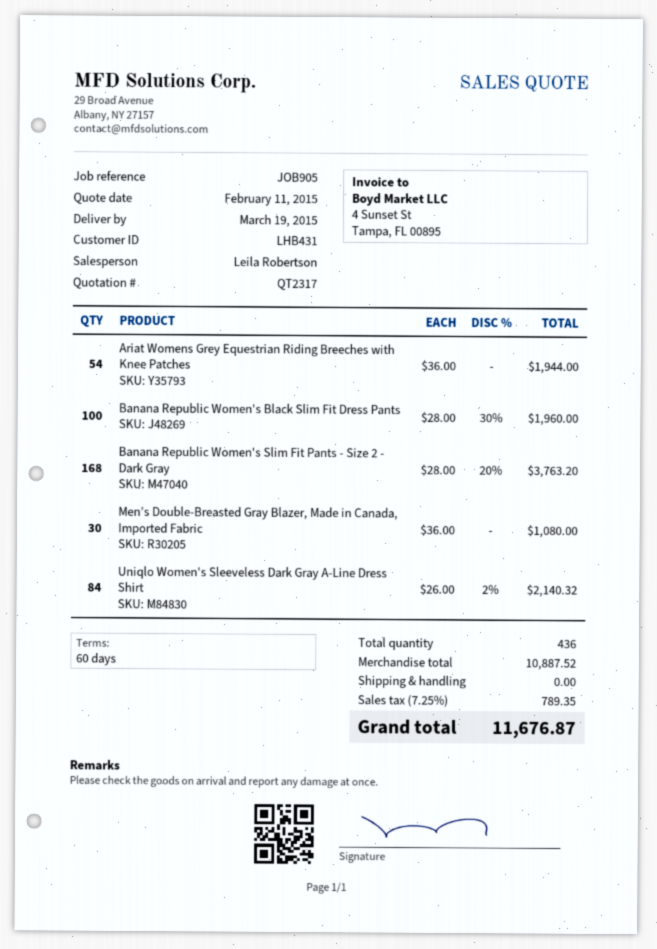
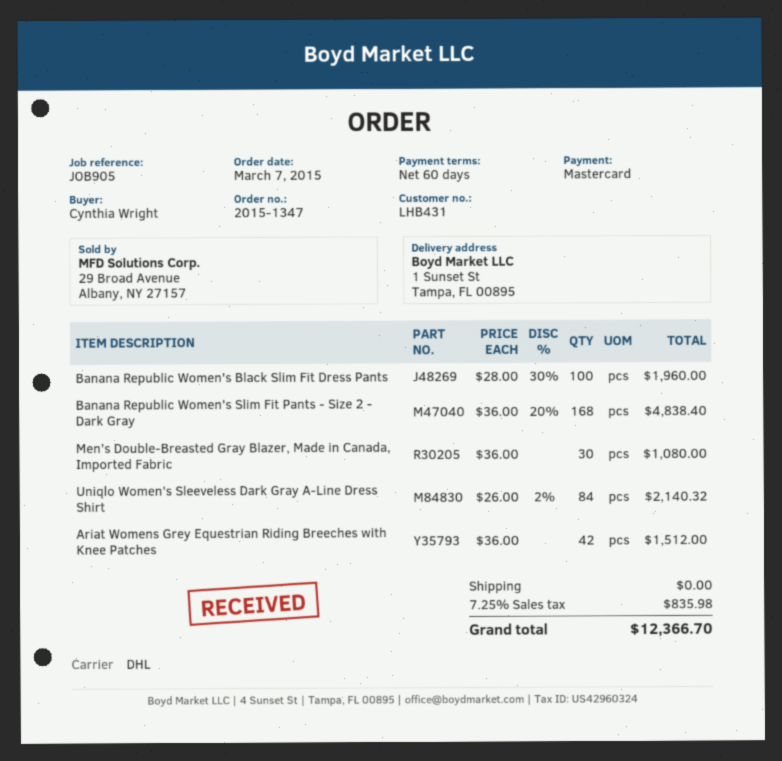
Ariat Womens Grey Equestrian Riding Breeches with Knee Patches: 54 x 36.00 = 1944.00 -> 42 x 36.00 = 1512.00
Banana Republic Women's Slim Fit Pants - Size 2 - Dark Gray: 168 x 28.00 - 20% = 3763.20 -> 168 x 36.00 - 20% = 4838.40
tax: 7.25% = 789.35 -> 7.25% = 835.98
total: 11676.87 -> 12366.70

